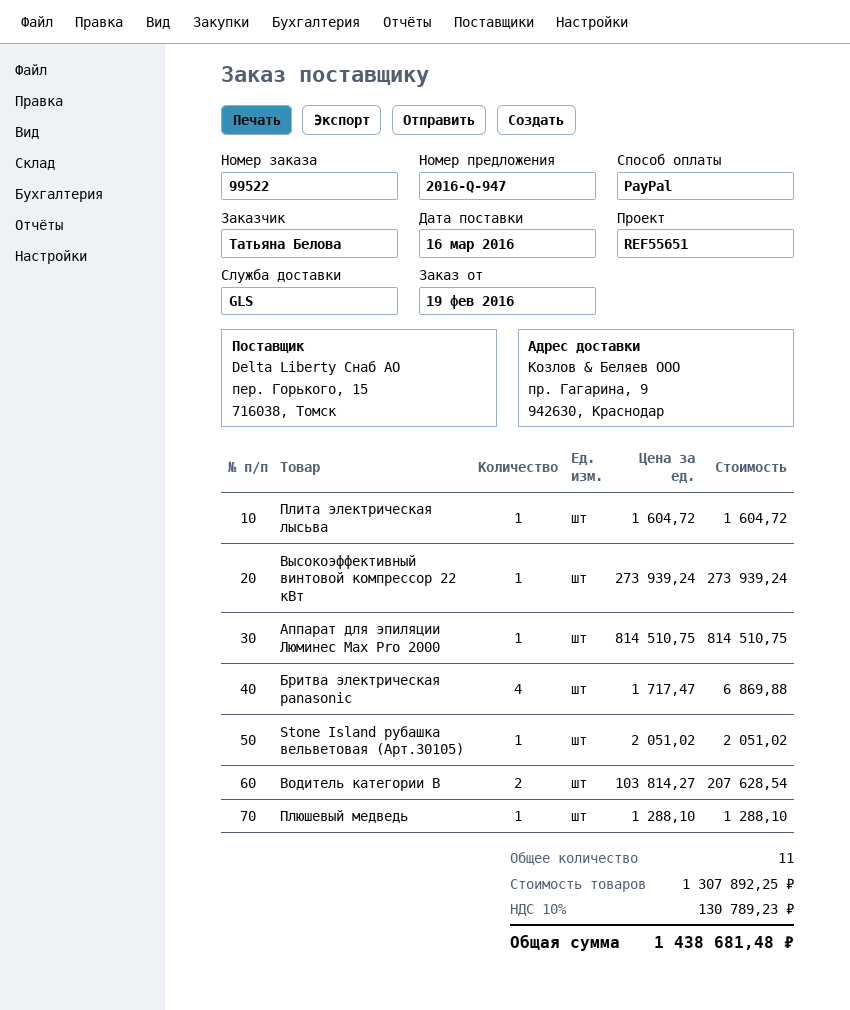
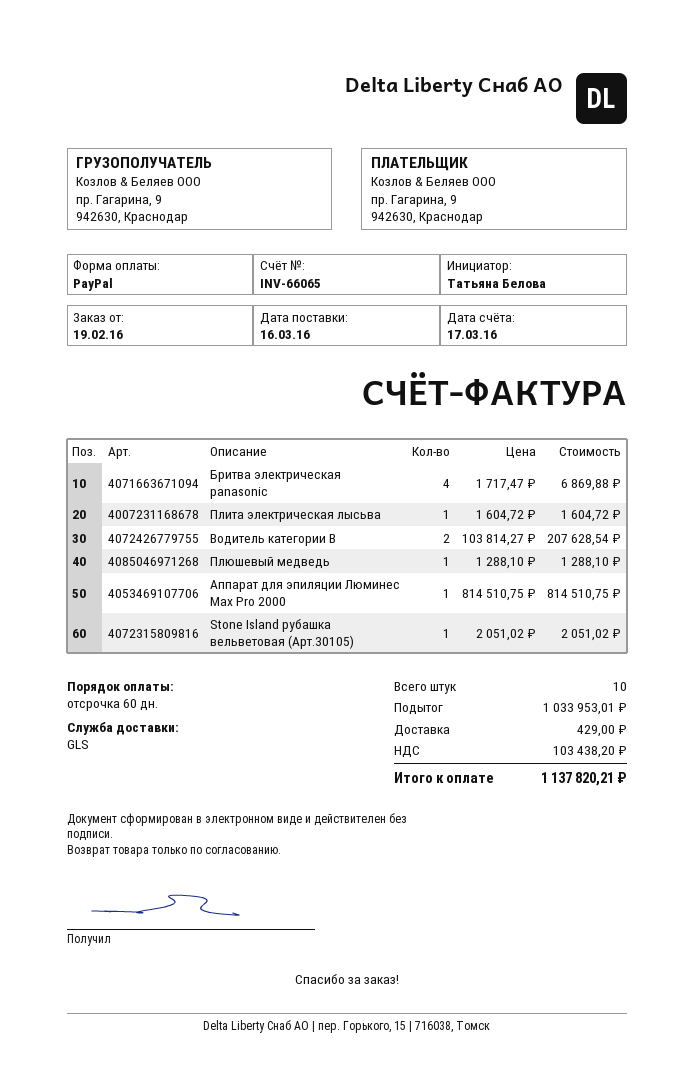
Высокоэффективный винтовой компрессор 22 кВт: 1 x 273939.24 = 273939.24 -> none
total quantity: 11 -> 10
subtotal: 1307892.25 -> 1033953.01
shipping: none -> 429.00
tax: 130789.23 -> 103438.20
total: 1438681.48 -> 1137820.21

